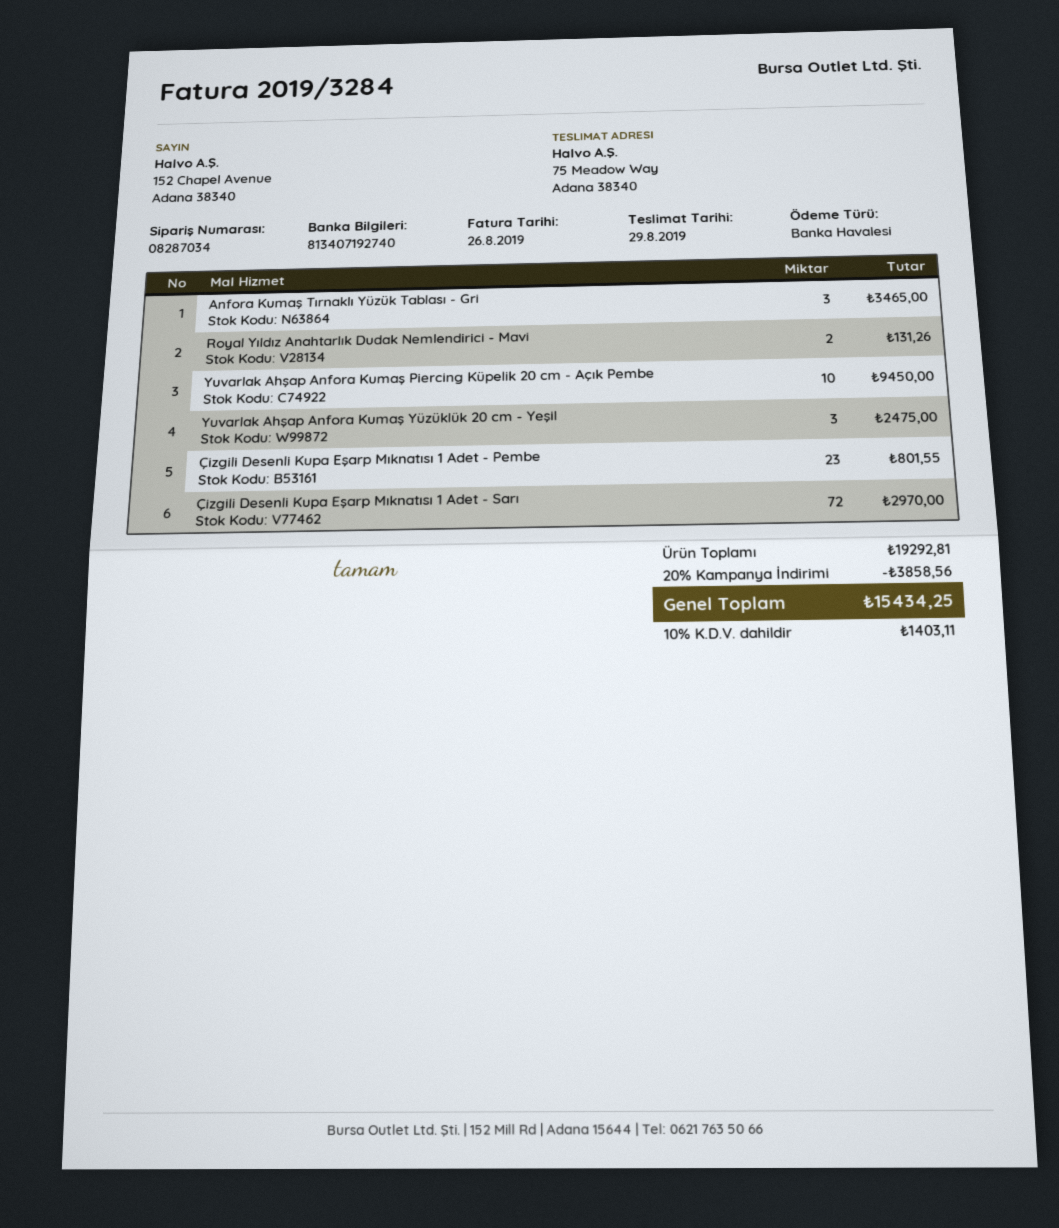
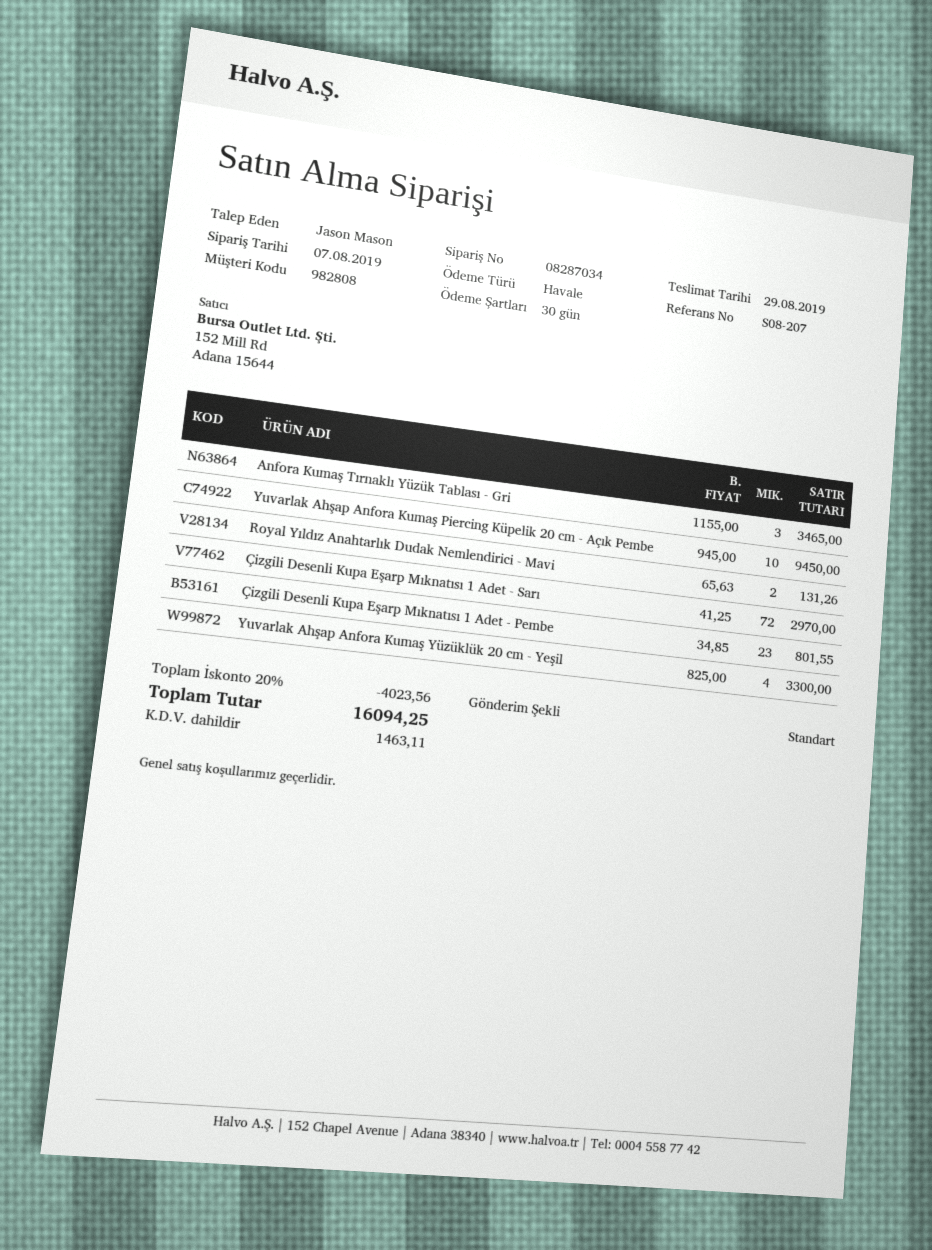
Yuvarlak Ahşap Anfora Kumaş Yüzüklük 20 cm - Yeşil: 3 for 2475.00 -> 4 for 3300.00
discount: 20% = 3858.56 -> 20% = 4023.56
tax: 1403.11 -> 1463.11
total: 15434.25 -> 16094.25

